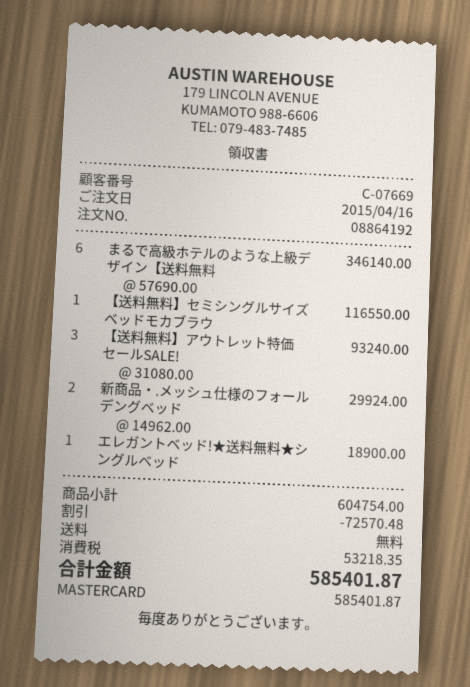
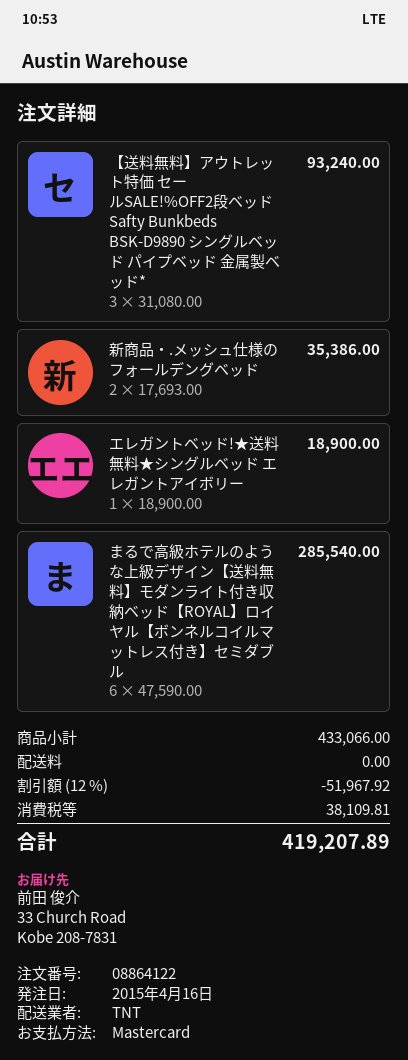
order number: 08864192 -> 08864122
まるで高級ホテルのような上級デザイン【送料無料: 6 x 57690.00 = 346140.00 -> 6 x 47590.00 = 285540.00
【送料無料】セミシングルサイズベッドモカブラウ: 1 x 116550.00 = 116550.00 -> none
新商品・.メッシュ仕様のフォールデングベッド: 2 x 14962.00 = 29924.00 -> 2 x 17693.00 = 35386.00
subtotal: 604754.00 -> 433066.00
discount: 72570.48 -> 51967.92
tax: 53218.35 -> 38109.81
total: 585401.87 -> 419207.89

